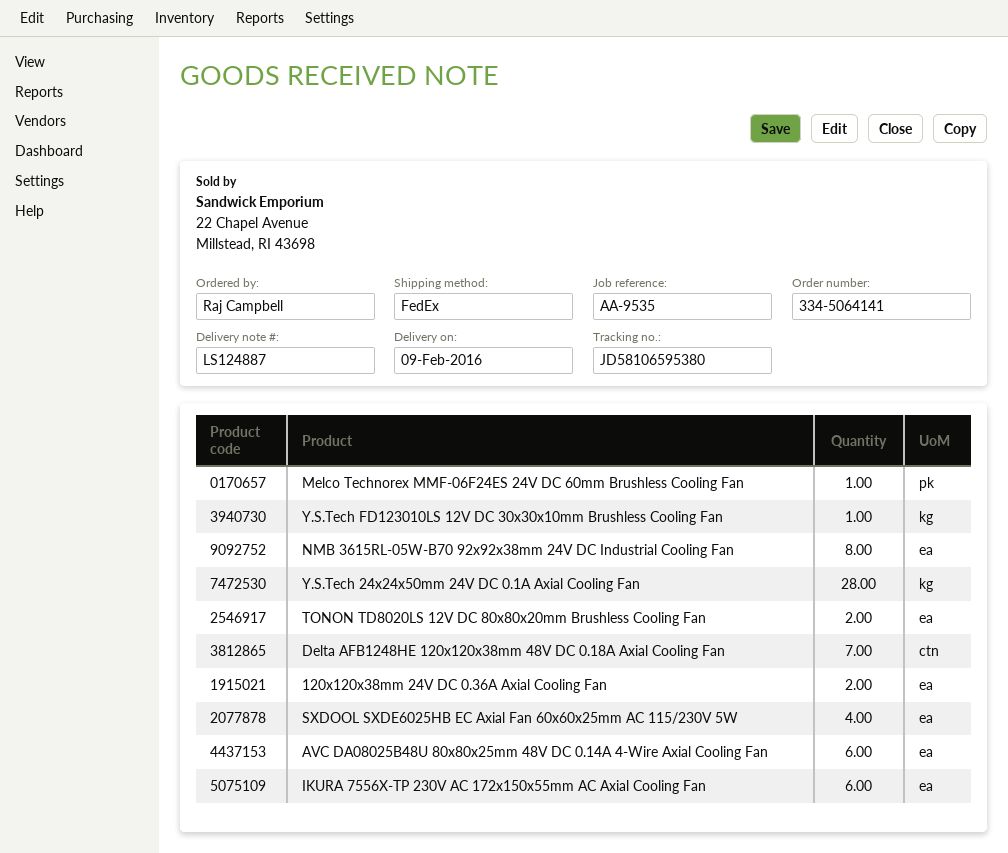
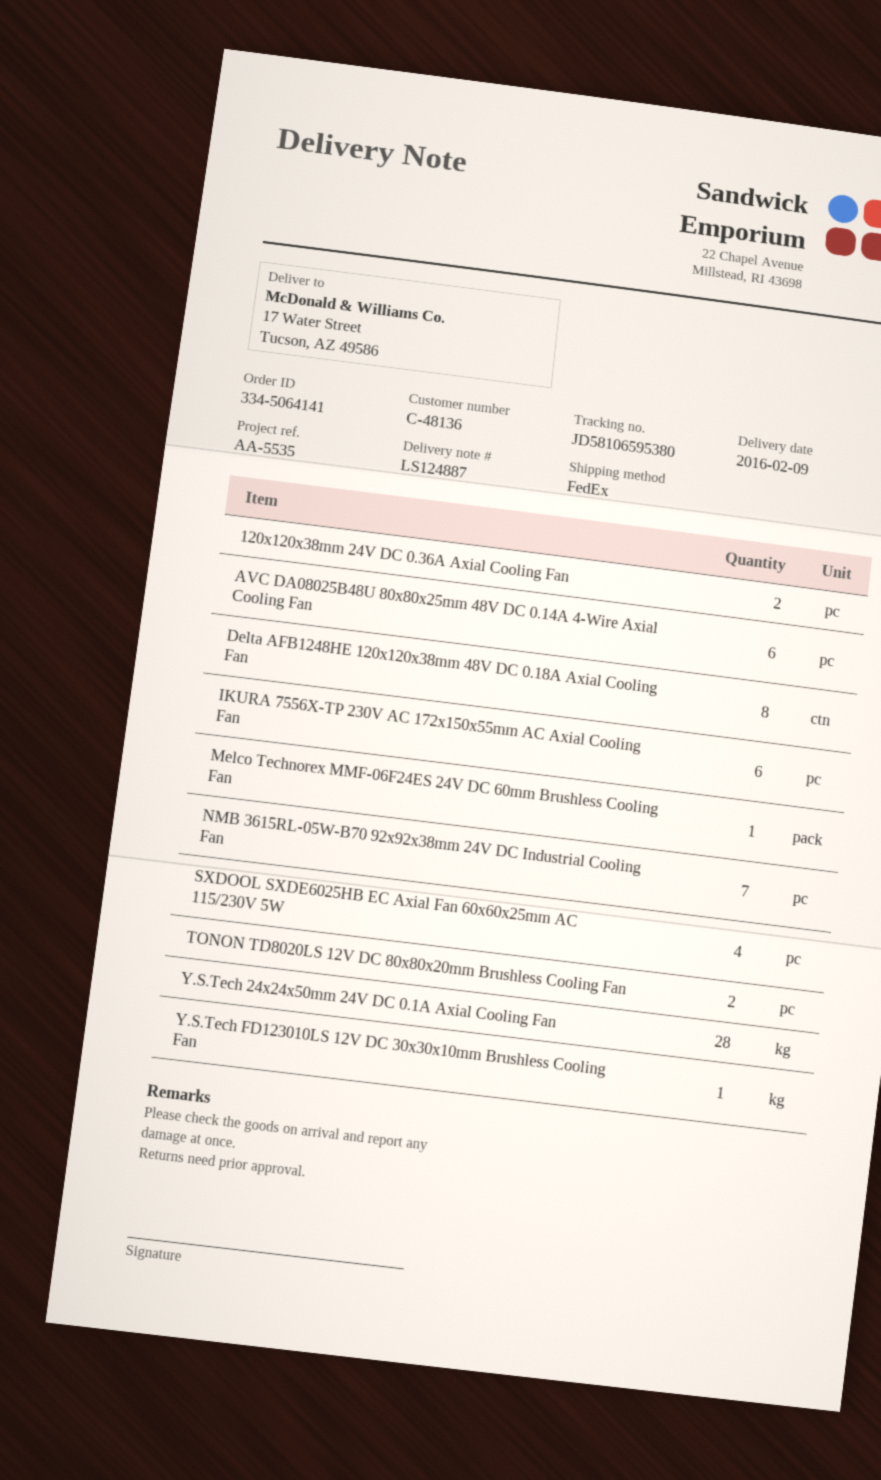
reference: AA-9535 -> AA-5535
NMB 3615RL-05W-B70 92x92x38mm 24V DC Industrial Cooling Fan: 8 -> 7
Delta AFB1248HE 120x120x38mm 48V DC 0.18A Axial Cooling Fan: 7 -> 8

